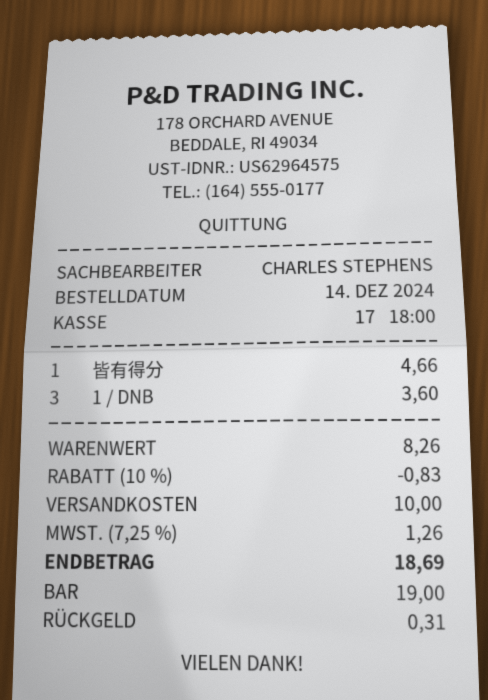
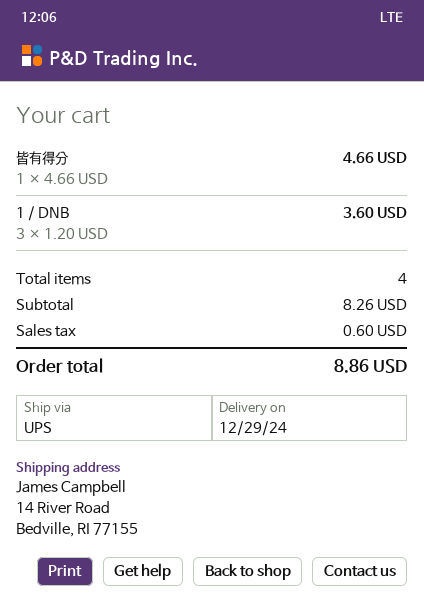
discount: 10% = 0.83 -> none
shipping: 10.00 -> none
tax: 1.26 -> 0.60
total: 18.69 -> 8.86

